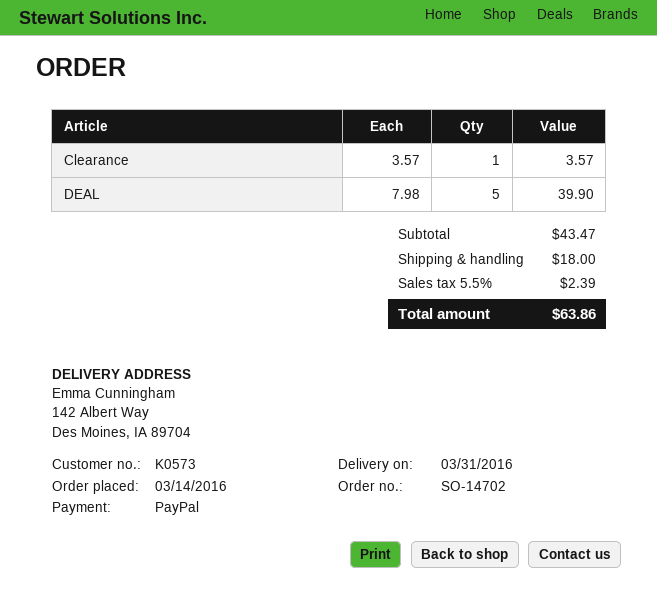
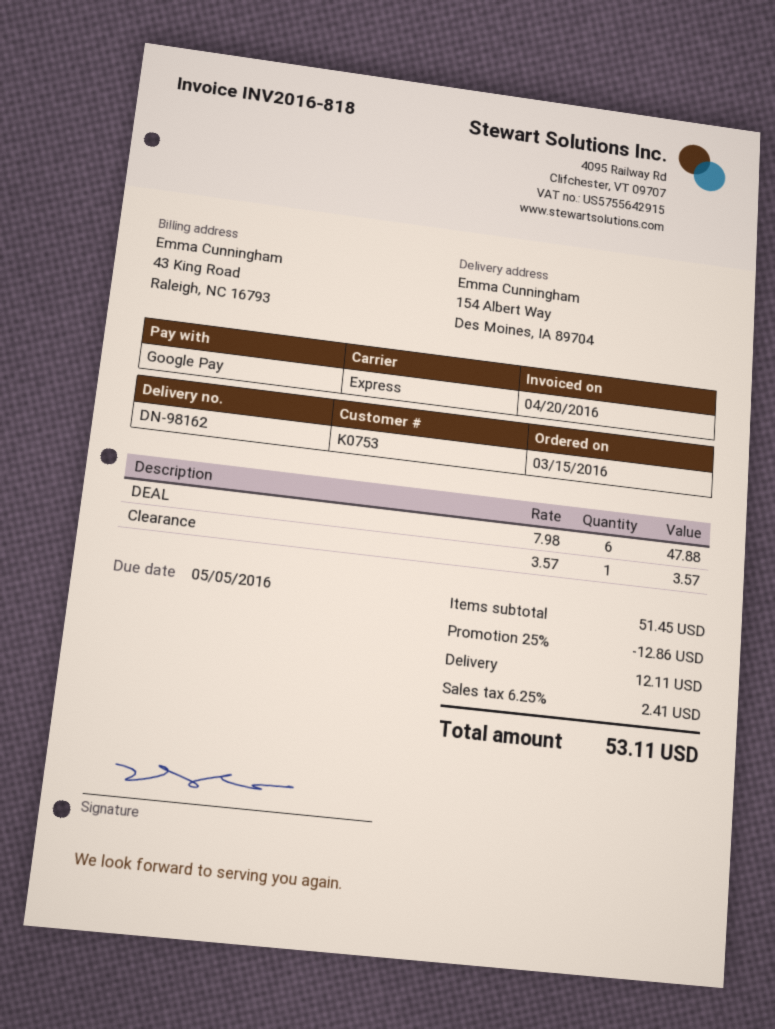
order date: 2016-03-14 -> 2016-03-15
customer number: K0573 -> K0753
payment method: PayPal -> Google Pay
ship to: 142 Albert Way, Des Moines, IA 89704 -> 154 Albert Way, Des Moines, IA 89704
DEAL: 5 x 7.98 = 39.90 -> 6 x 7.98 = 47.88
subtotal: 43.47 -> 51.45
discount: none -> 25% = 12.86
shipping: 18.00 -> 12.11
tax: 5.5% = 2.39 -> 6.25% = 2.41
total: 63.86 -> 53.11

